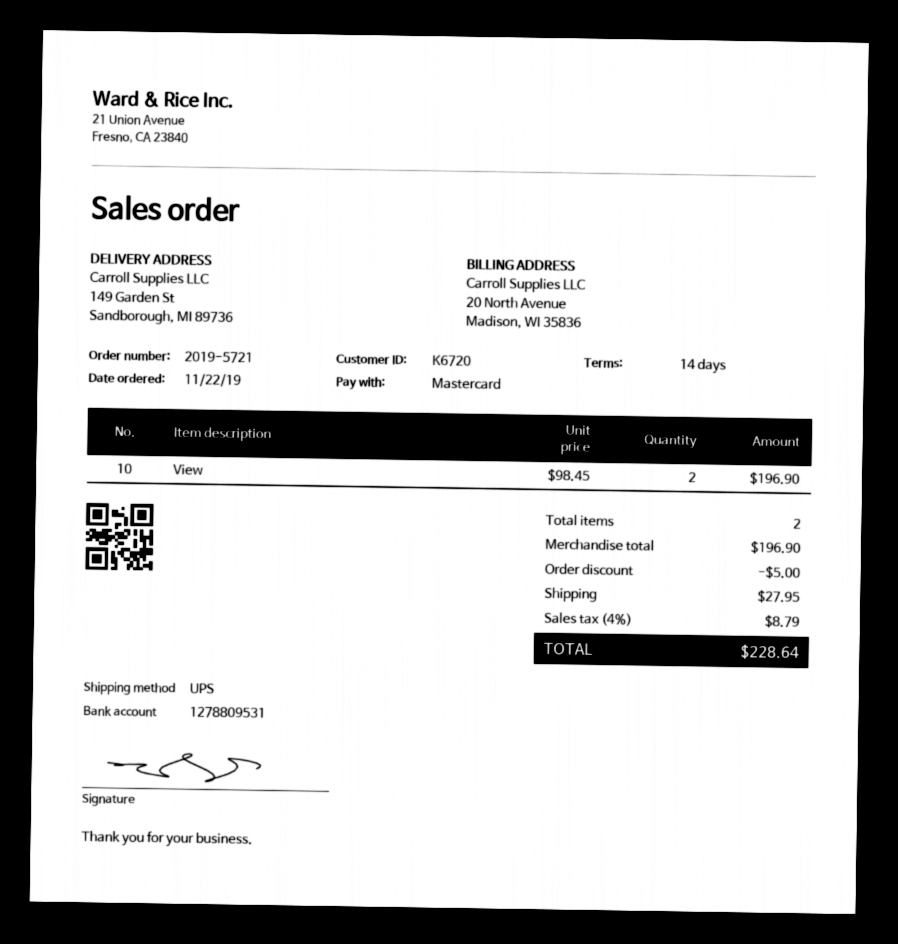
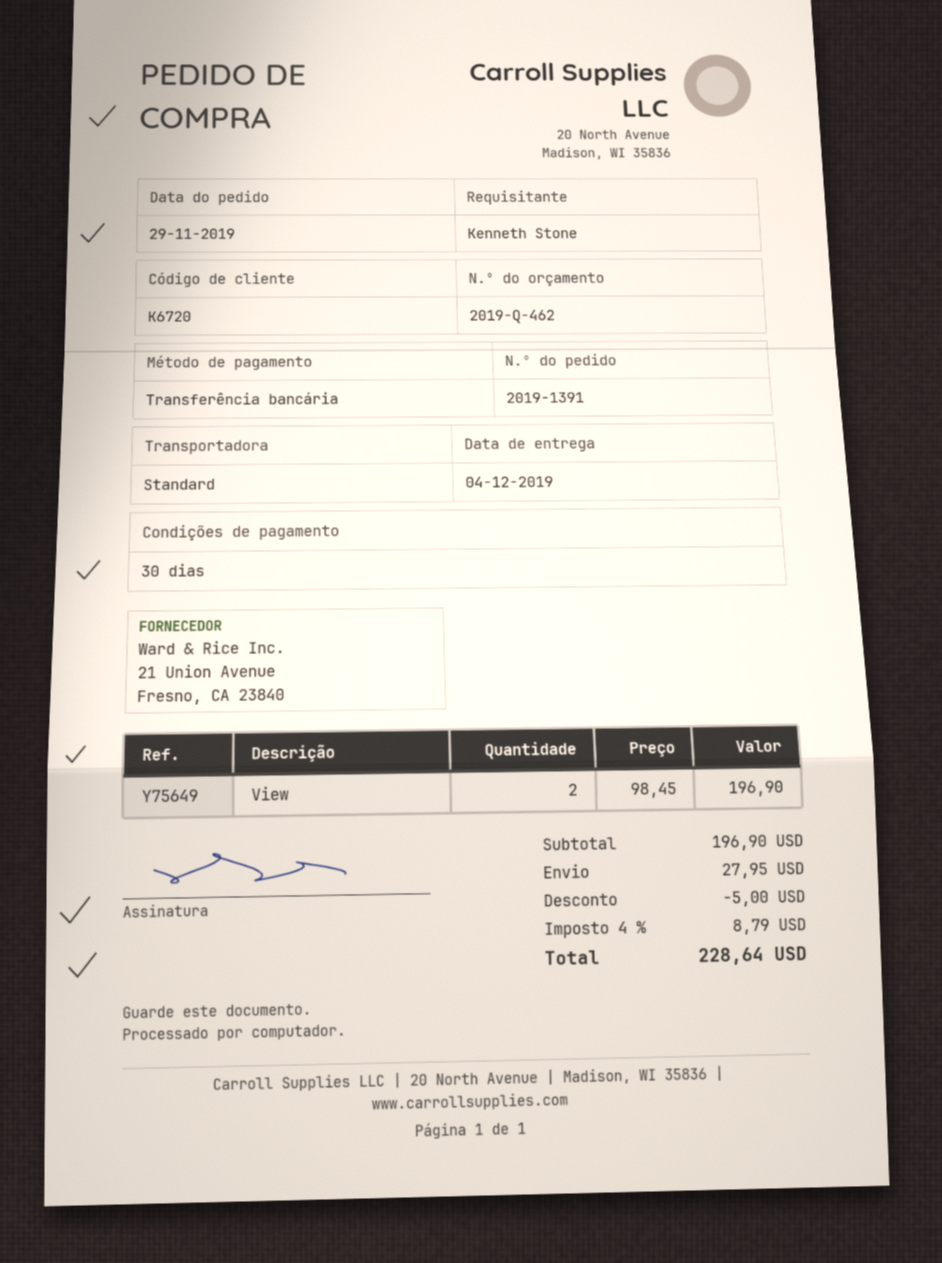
order number: 2019-5721 -> 2019-1391
order date: 2019-11-22 -> 2019-11-29
payment terms: 14 days -> 30 days
payment method: Mastercard -> bank transfer
shipping method: UPS -> standard

